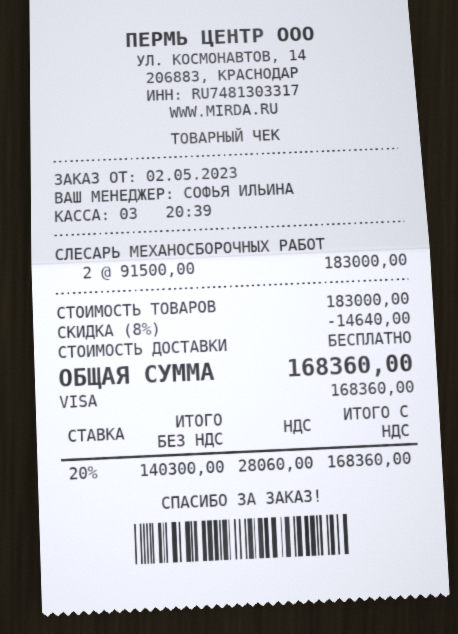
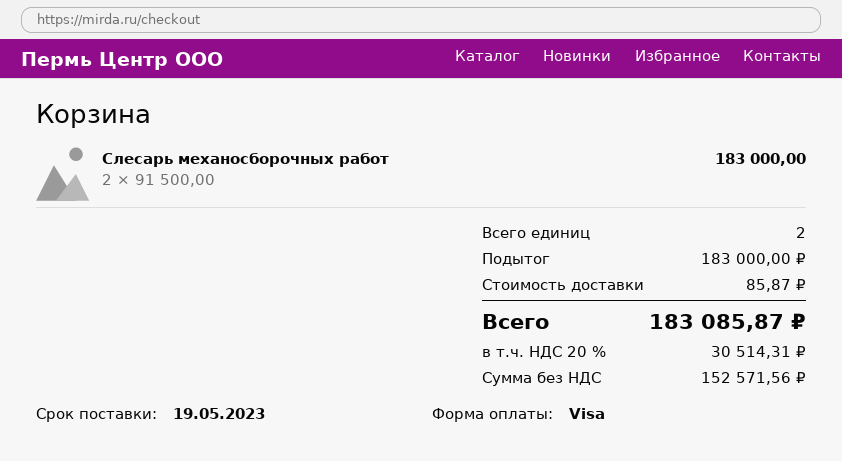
discount: 8% = 14640.00 -> none
shipping: 0.00 -> 85.87
net: 140300.00 -> 152571.56
tax: 20% = 28060.00 -> 20% = 30514.31
total: 168360.00 -> 183085.87

